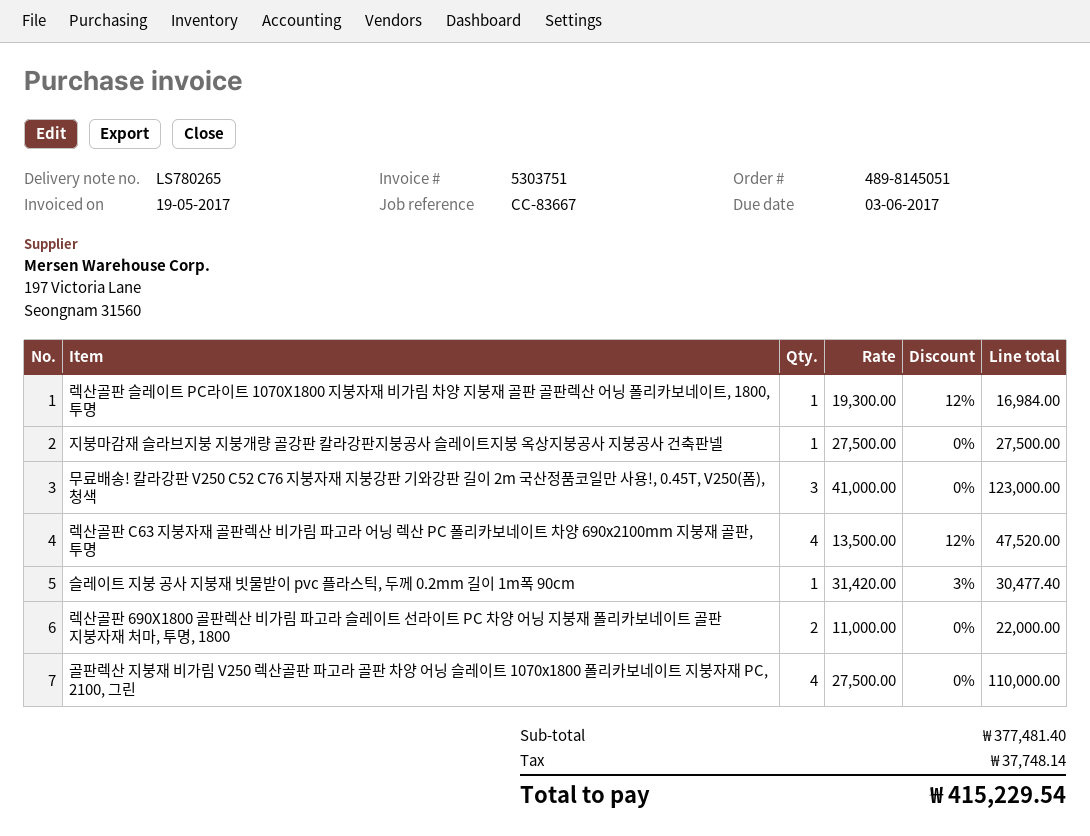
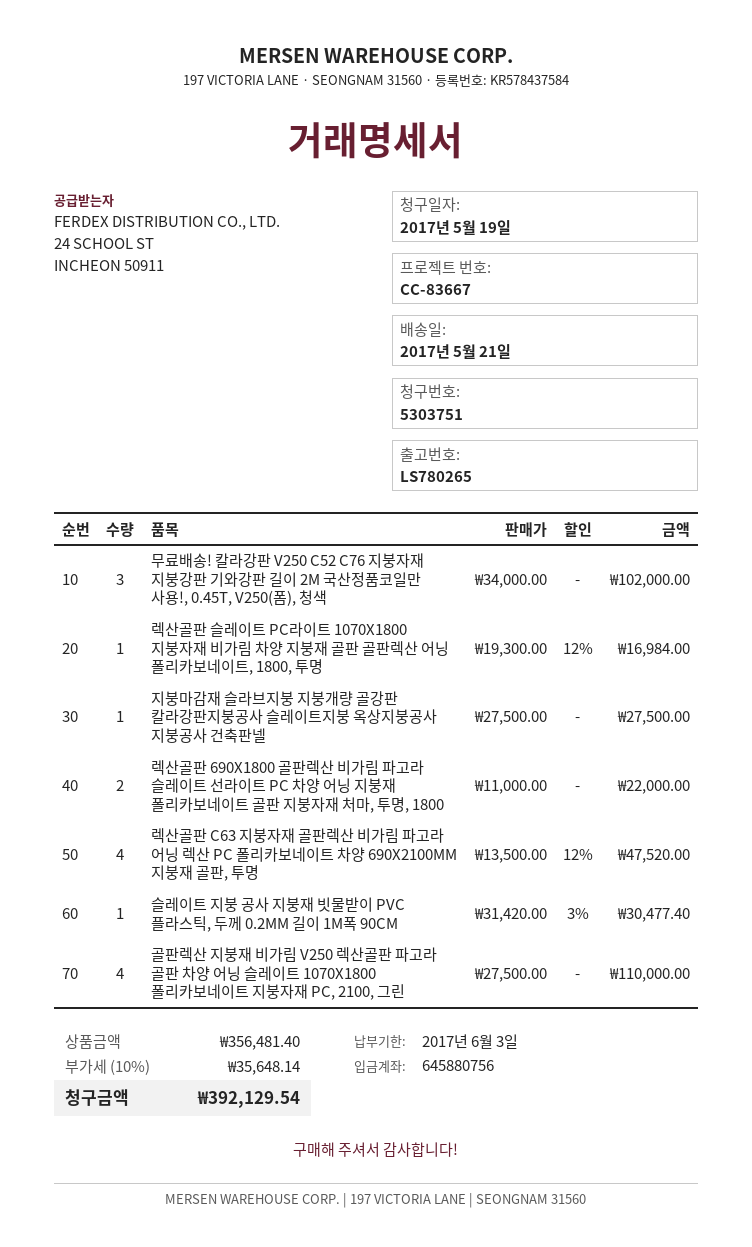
무료배송! 칼라강판 V250 C52 C76 지붕자재 지붕강판 기와강판 길이 2m 국산정품코일만 사용!, 0.45T, V250(폼), 청색: 3 x 41000.00 = 123000.00 -> 3 x 34000.00 = 102000.00
subtotal: 377481.40 -> 356481.40
tax: 37748.14 -> 35648.14
total: 415229.54 -> 392129.54

